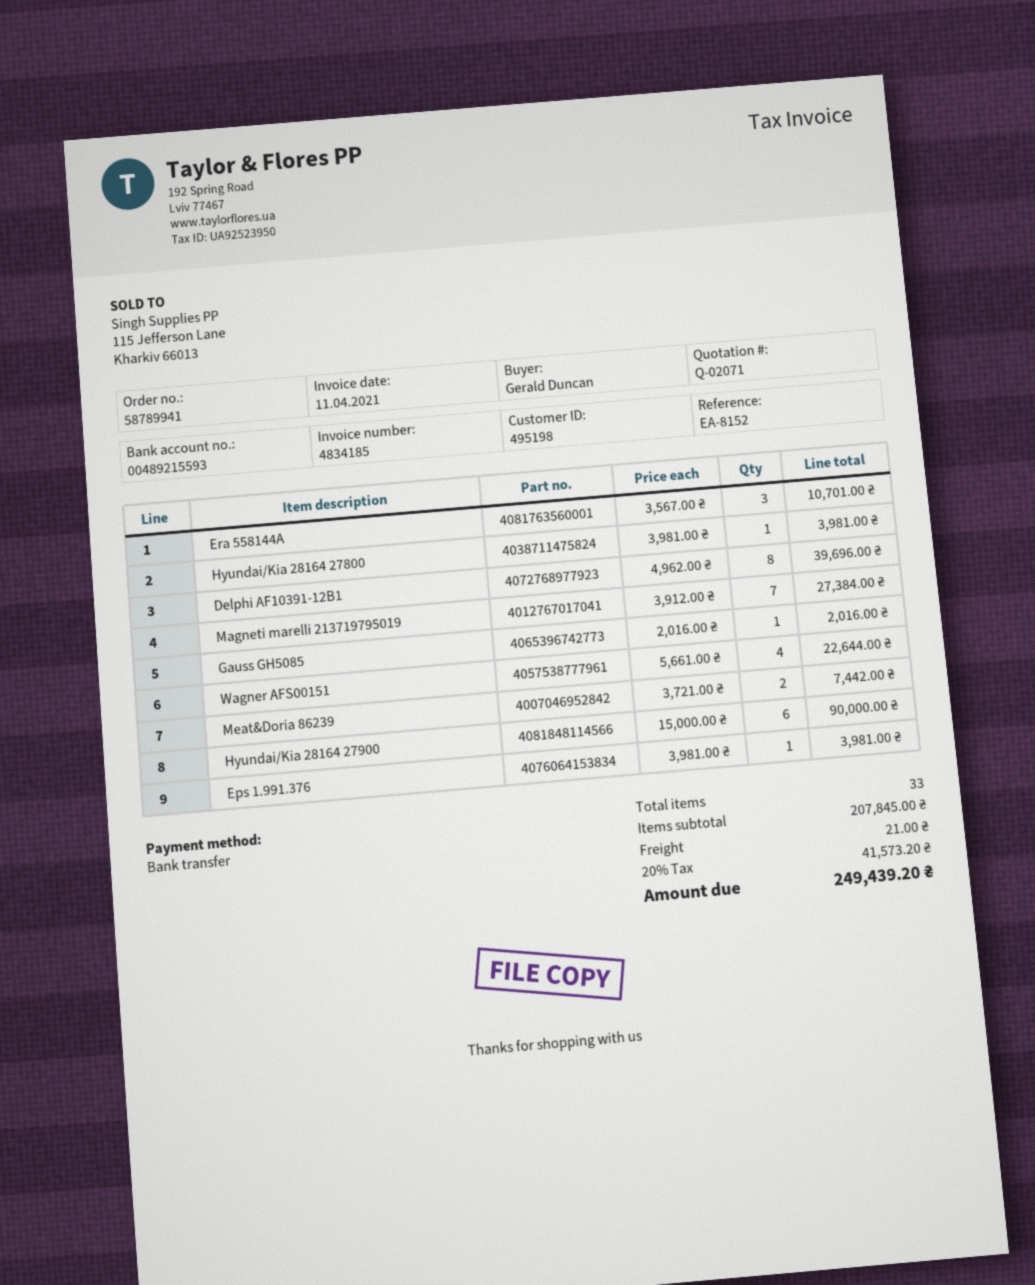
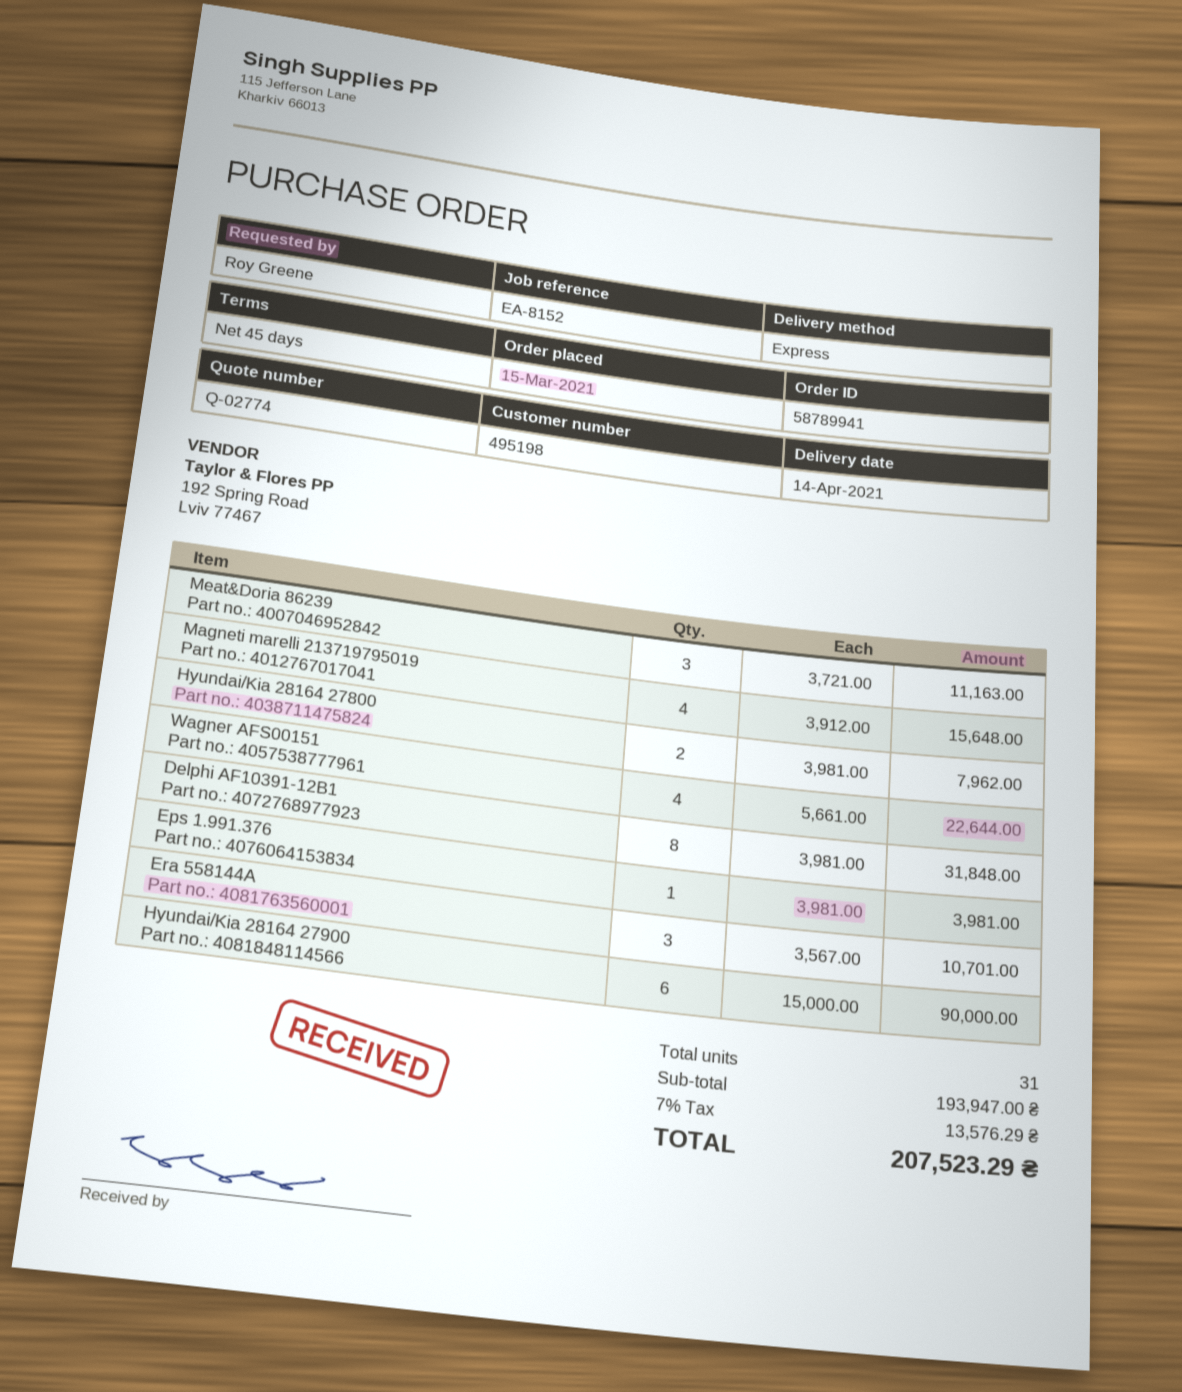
quote number: Q-02071 -> Q-02774
ordered by: Gerald Duncan -> Roy Greene
Hyundai/Kia 28164 27800: 1 x 3981.00 = 3981.00 -> 2 x 3981.00 = 7962.00
Delphi AF10391-12B1: 8 x 4962.00 = 39696.00 -> 8 x 3981.00 = 31848.00
Magneti marelli 213719795019: 7 x 3912.00 = 27384.00 -> 4 x 3912.00 = 15648.00
Gauss GH5085: 1 x 2016.00 = 2016.00 -> none
Meat&Doria 86239: 2 x 3721.00 = 7442.00 -> 3 x 3721.00 = 11163.00
total quantity: 33 -> 31
subtotal: 207845.00 -> 193947.00
shipping: 21.00 -> none
tax: 20% = 41573.20 -> 7% = 13576.29
total: 249439.20 -> 207523.29

